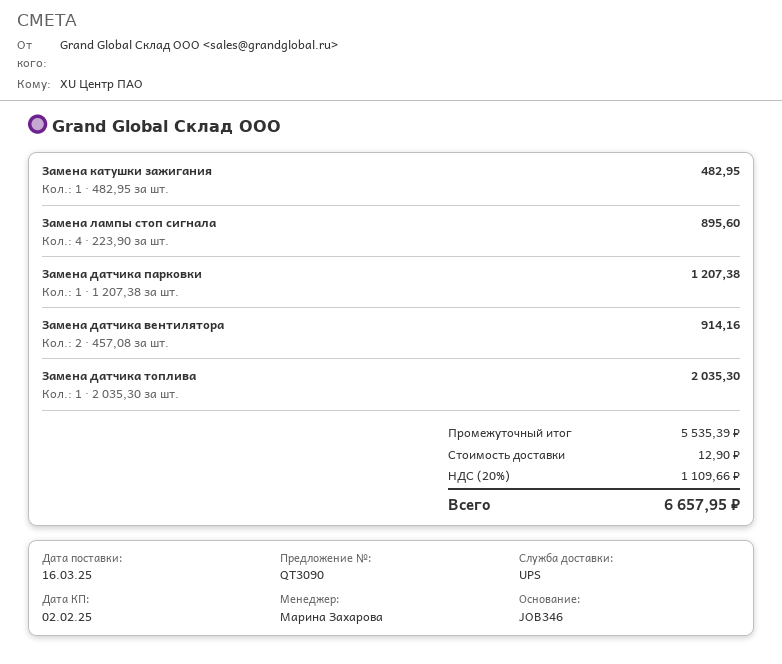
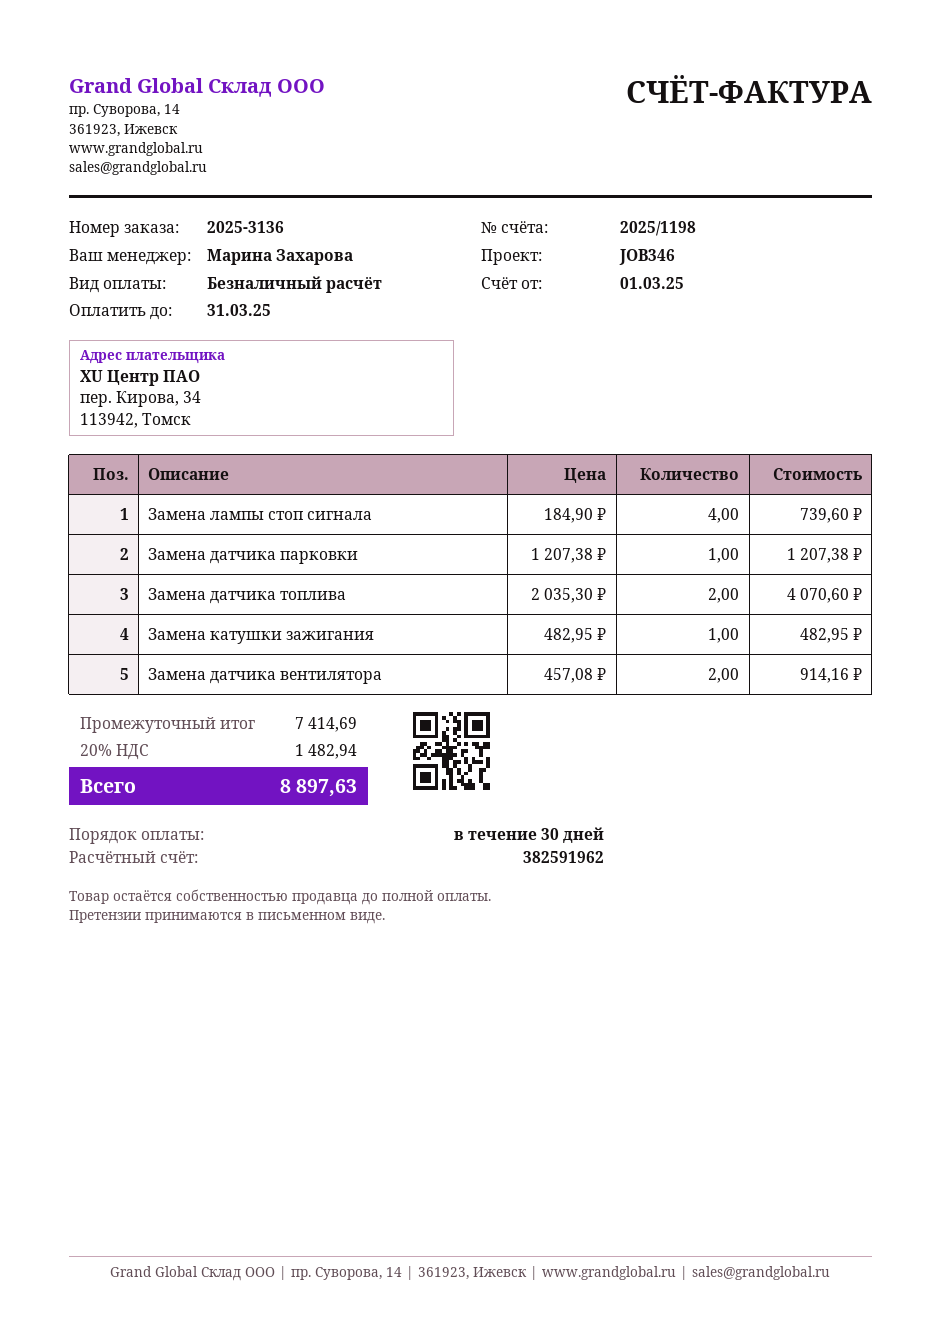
Замена лампы стоп сигнала: 4 x 223.90 = 895.60 -> 4 x 184.90 = 739.60
Замена датчика топлива: 1 x 2035.30 = 2035.30 -> 2 x 2035.30 = 4070.60
subtotal: 5535.39 -> 7414.69
shipping: 12.90 -> none
tax: 20% = 1109.66 -> 20% = 1482.94
total: 6657.95 -> 8897.63

